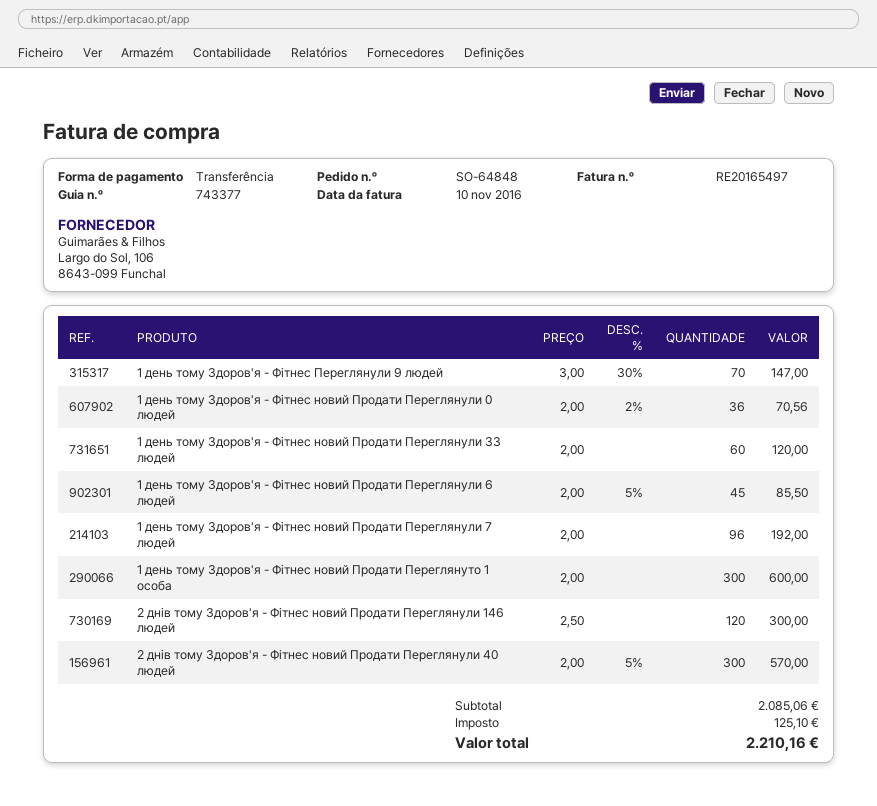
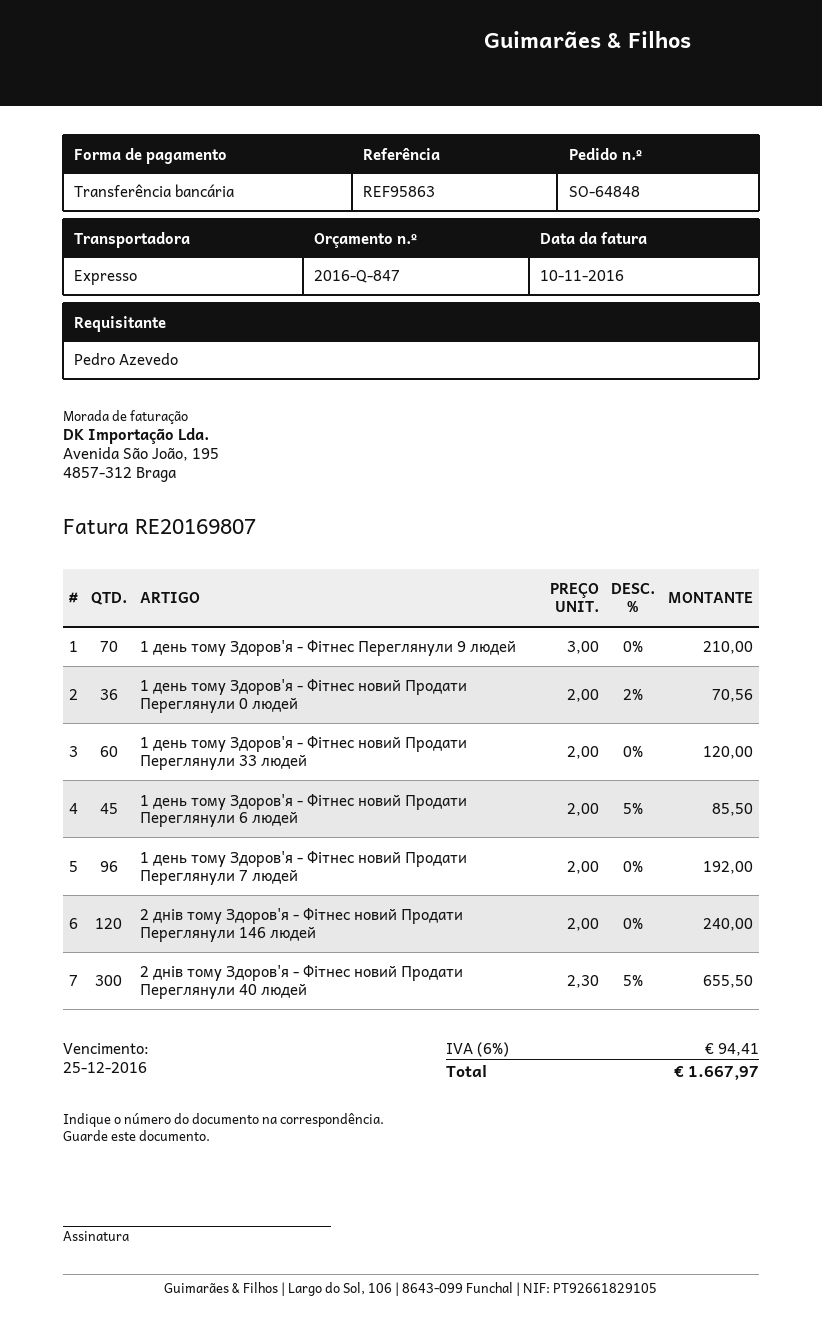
invoice number: RE20165497 -> RE20169807
1 день тому Здоров'я - Фітнес Переглянули 9 людей: 70 x 3.00 - 30% = 147.00 -> 70 x 3.00 = 210.00
1 день тому Здоров'я - Фітнес новий Продати Переглянуто 1 особа: 300 x 2.00 = 600.00 -> none
2 днів тому Здоров'я - Фітнес новий Продати Переглянули 146 людей: 120 x 2.50 = 300.00 -> 120 x 2.00 = 240.00
2 днів тому Здоров'я - Фітнес новий Продати Переглянули 40 людей: 300 x 2.00 - 5% = 570.00 -> 300 x 2.30 - 5% = 655.50
tax: 125.10 -> 94.41
total: 2210.16 -> 1667.97

